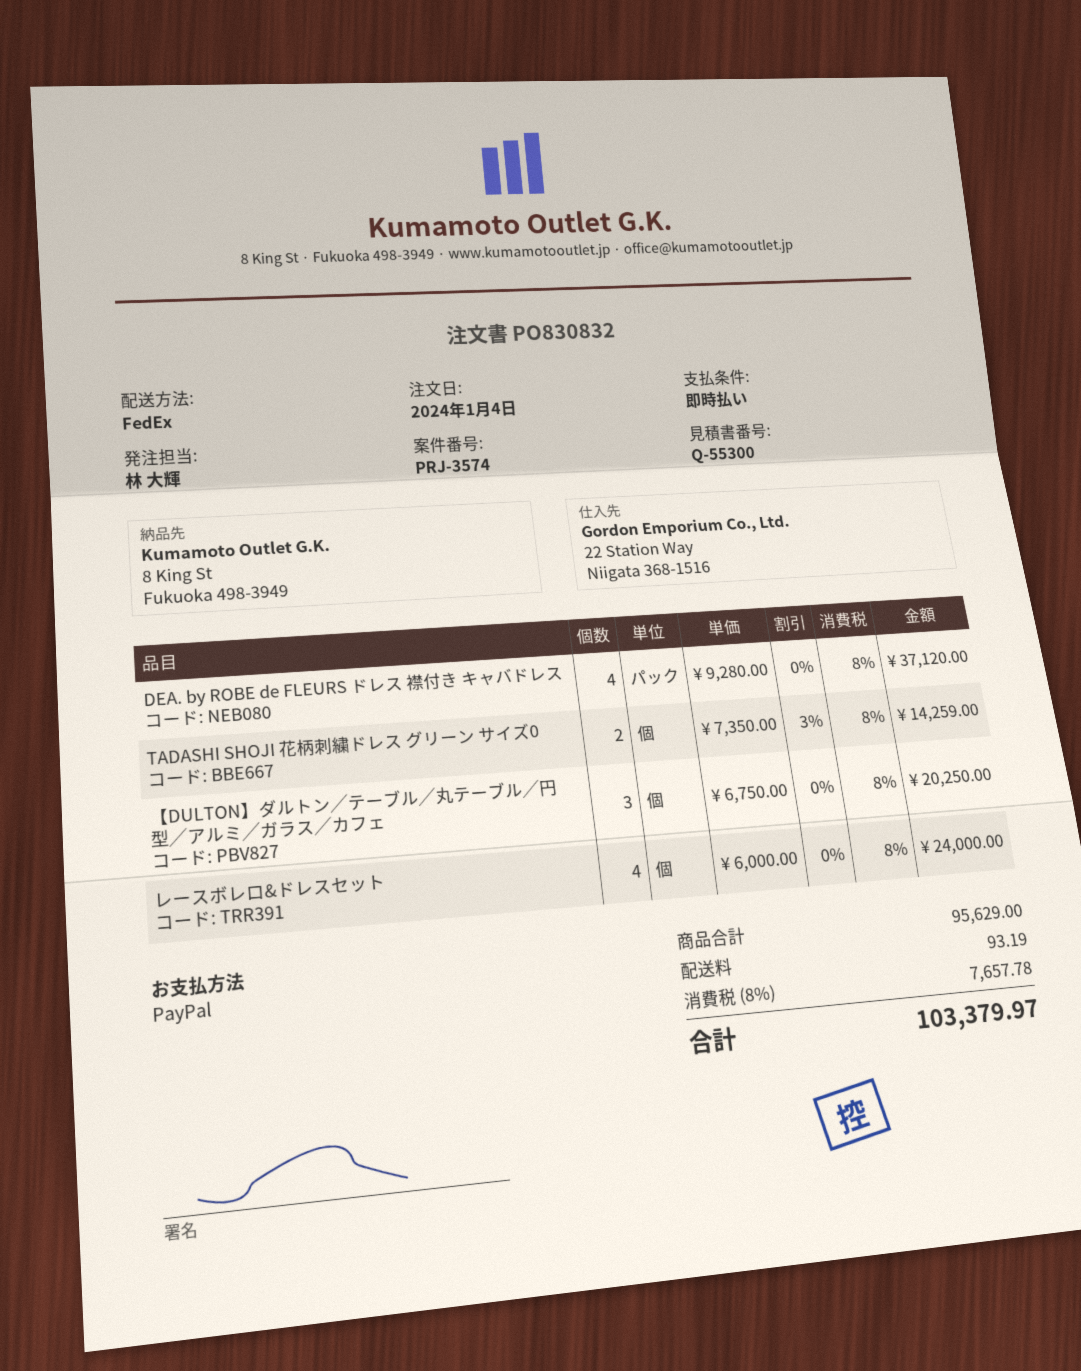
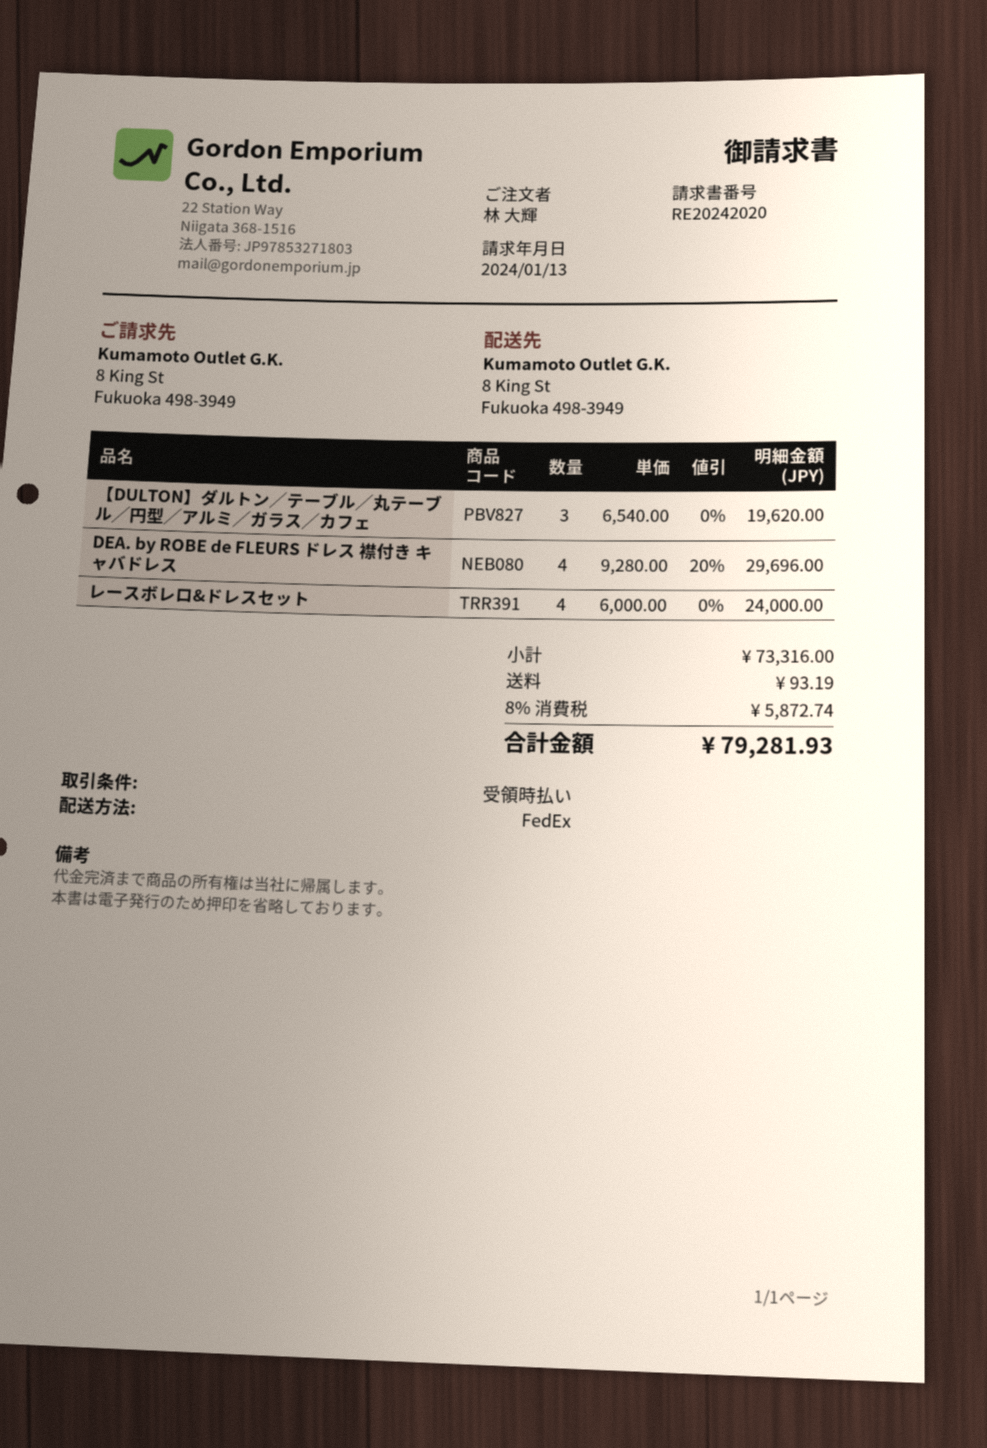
DEA. by ROBE de FLEURS ドレス 襟付き キャバドレス: 4 x 9280.00 = 37120.00 -> 4 x 9280.00 - 20% = 29696.00
TADASHI SHOJI 花柄刺繍ドレス グリーン サイズ0: 2 x 7350.00 - 3% = 14259.00 -> none
【DULTON】ダルトン╱テーブル╱丸テーブル╱円型╱アルミ╱ガラス╱カフェ: 3 x 6750.00 = 20250.00 -> 3 x 6540.00 = 19620.00
subtotal: 95629.00 -> 73316.00
tax: 8% = 7657.78 -> 8% = 5872.74
total: 103379.97 -> 79281.93

